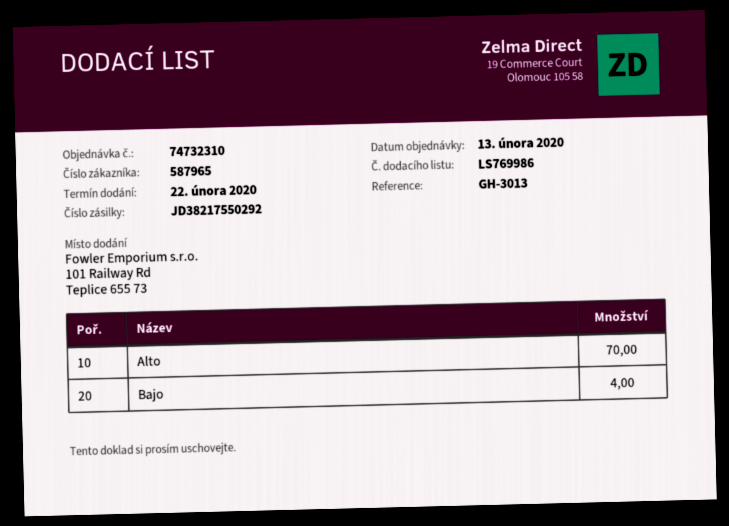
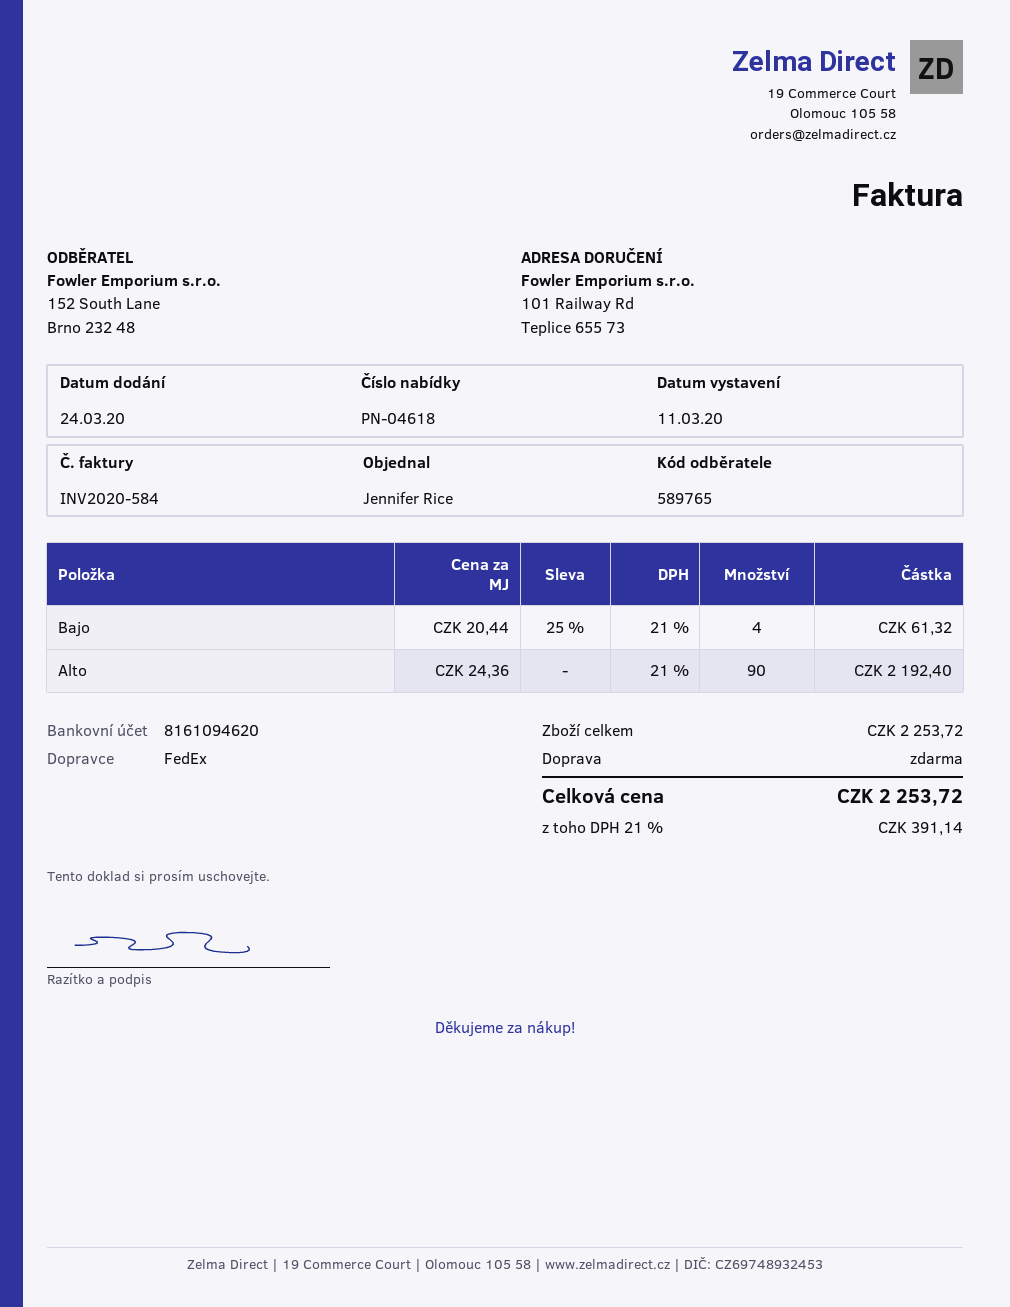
delivery date: 2020-02-22 -> 2020-03-24
customer number: 587965 -> 589765
Alto: 70 -> 90

